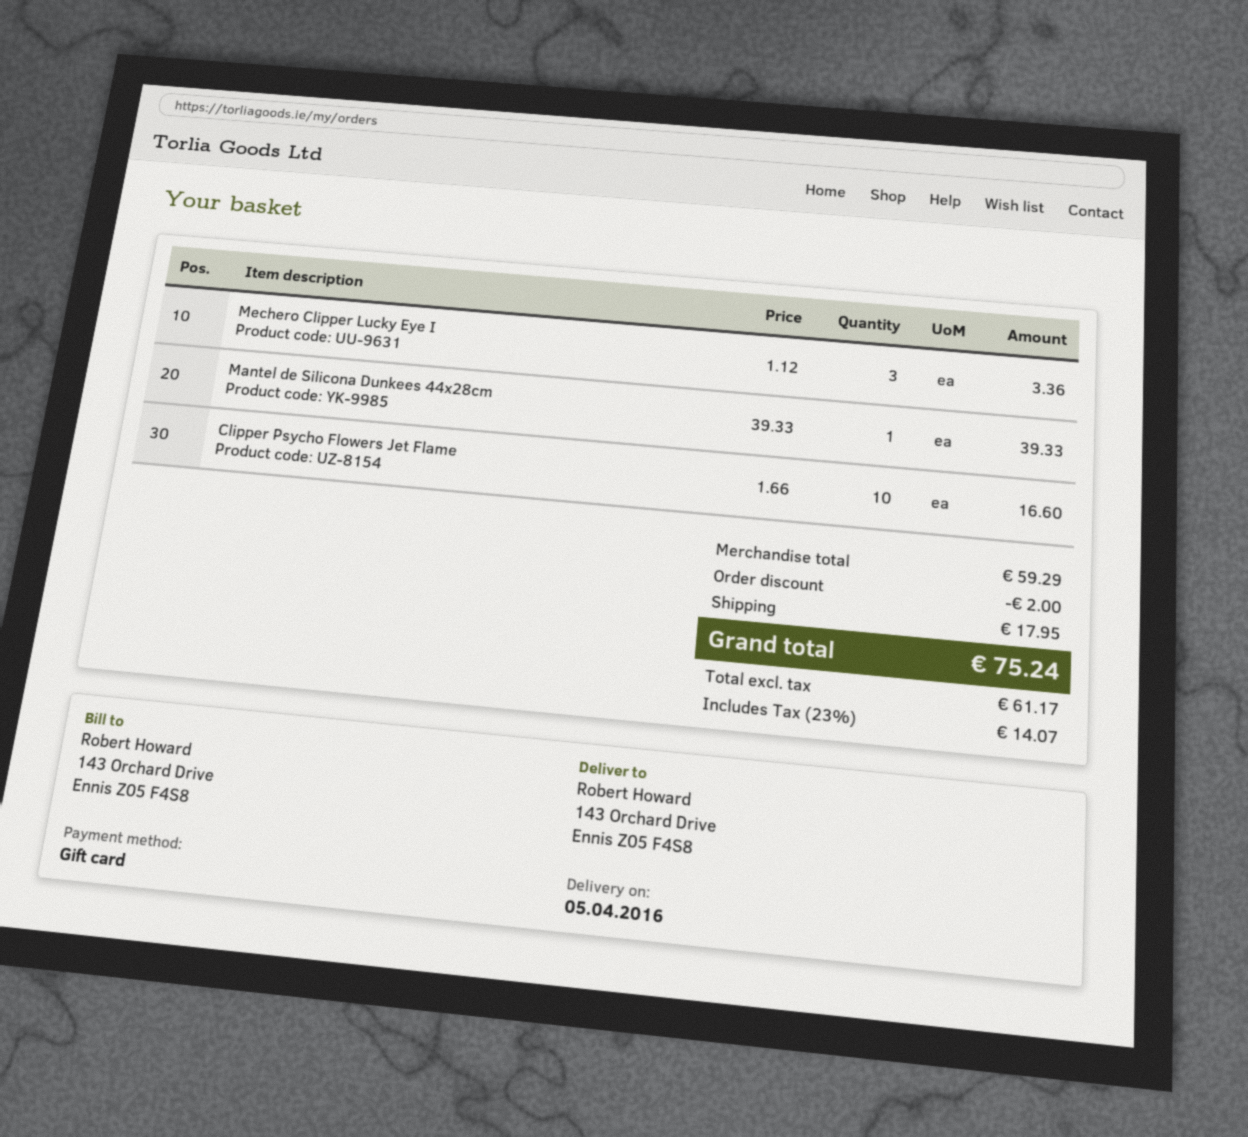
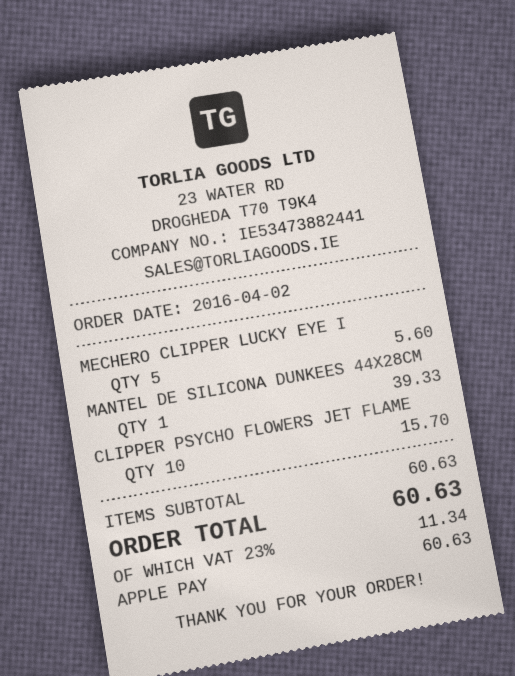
payment method: gift card -> Apple Pay
Mechero Clipper Lucky Eye I: 3 for 3.36 -> 5 for 5.60
Clipper Psycho Flowers Jet Flame: 10 for 16.60 -> 10 for 15.70
subtotal: 59.29 -> 60.63
discount: 2.00 -> none
shipping: 17.95 -> none
tax: 23% = 14.07 -> 23% = 11.34
total: 75.24 -> 60.63

